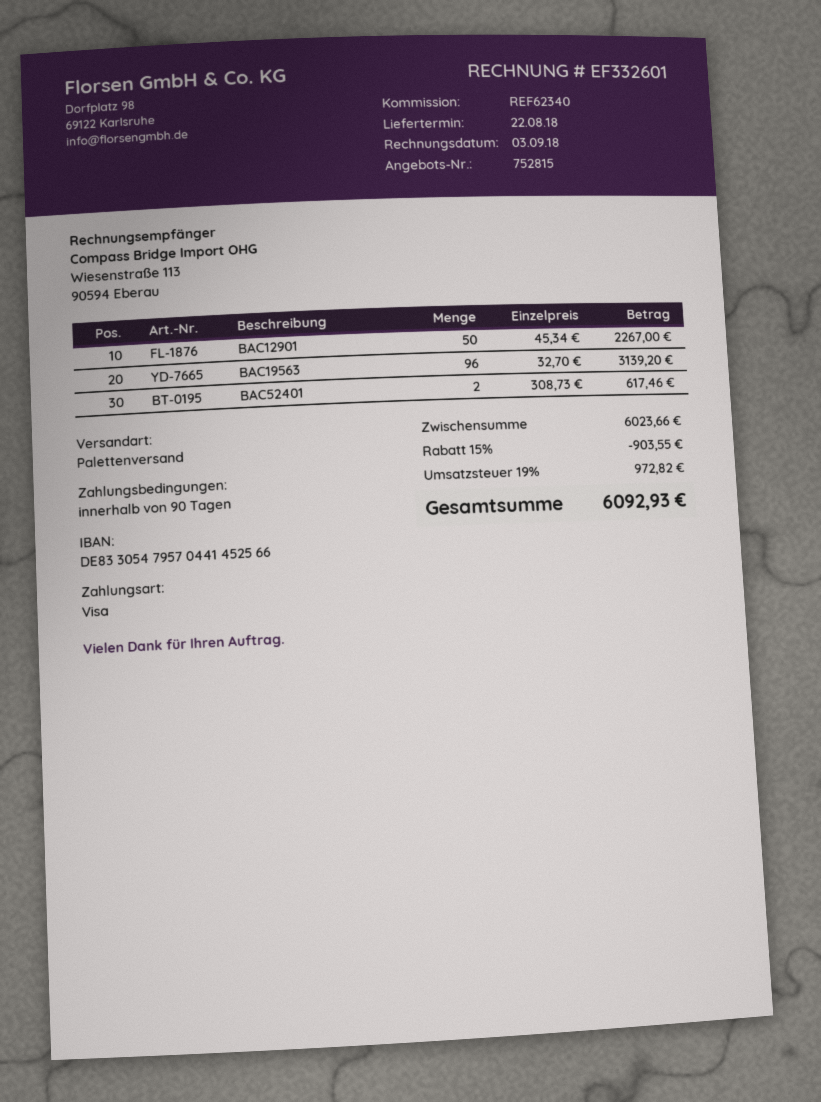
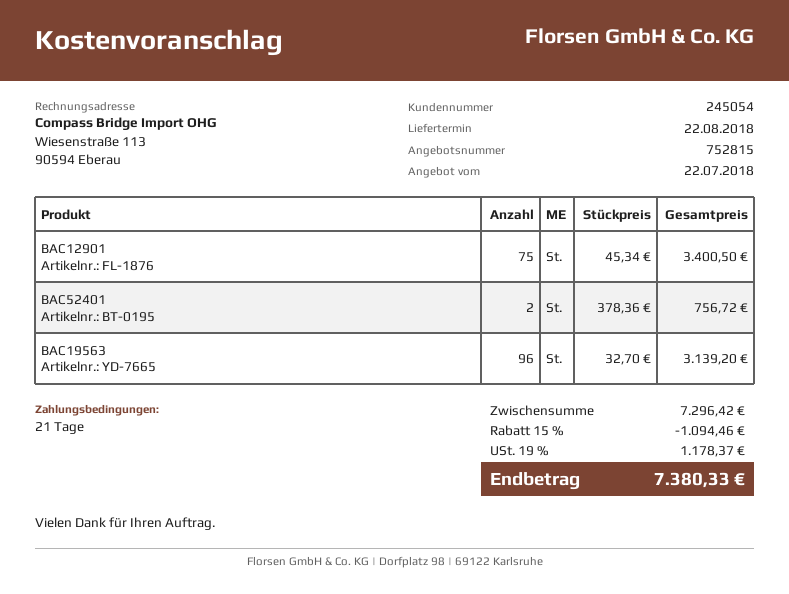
payment terms: 90 days -> 21 days
BAC12901: 50 x 45.34 = 2267.00 -> 75 x 45.34 = 3400.50
BAC52401: 2 x 308.73 = 617.46 -> 2 x 378.36 = 756.72
subtotal: 6023.66 -> 7296.42
discount: 15% = 903.55 -> 15% = 1094.46
tax: 19% = 972.82 -> 19% = 1178.37
total: 6092.93 -> 7380.33

